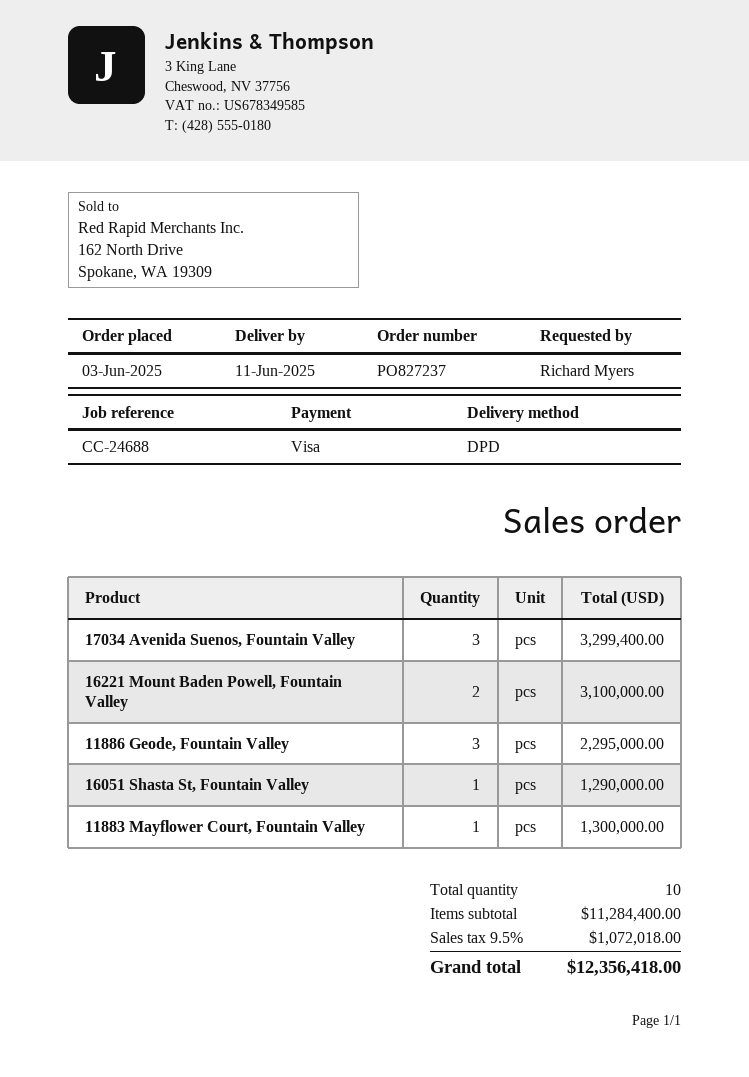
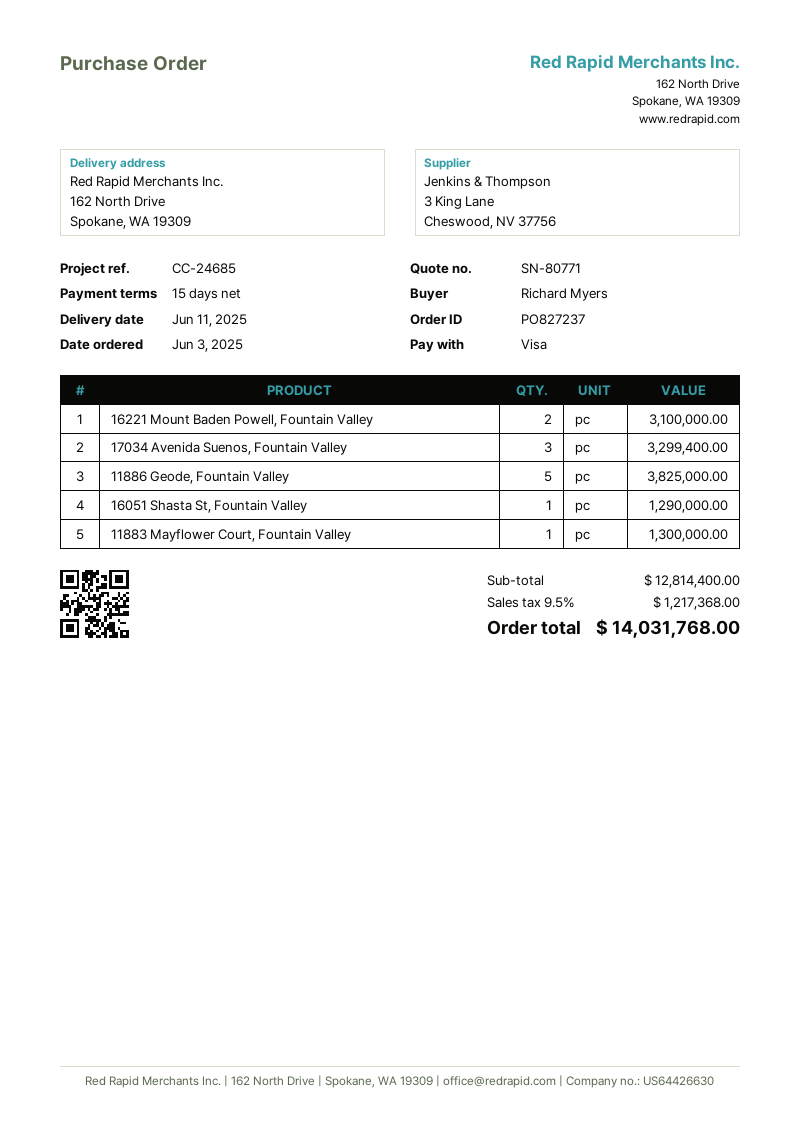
reference: CC-24688 -> CC-24685
11886 Geode, Fountain Valley: 3 for 2295000.00 -> 5 for 3825000.00
subtotal: 11284400.00 -> 12814400.00
tax: 9.5% = 1072018.00 -> 9.5% = 1217368.00
total: 12356418.00 -> 14031768.00

